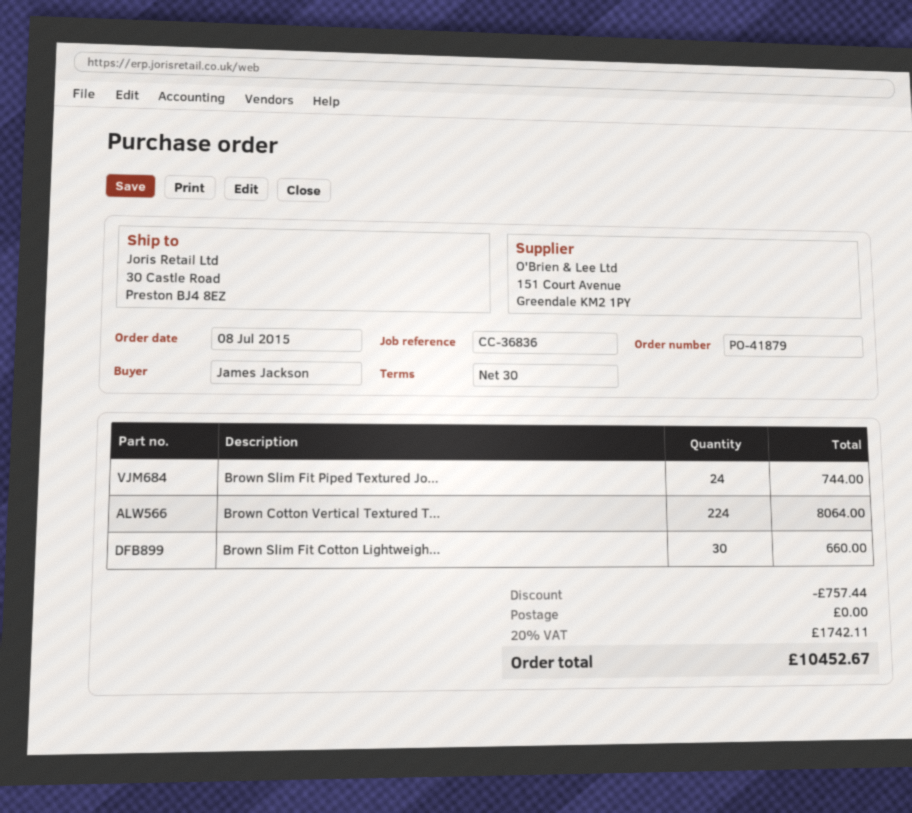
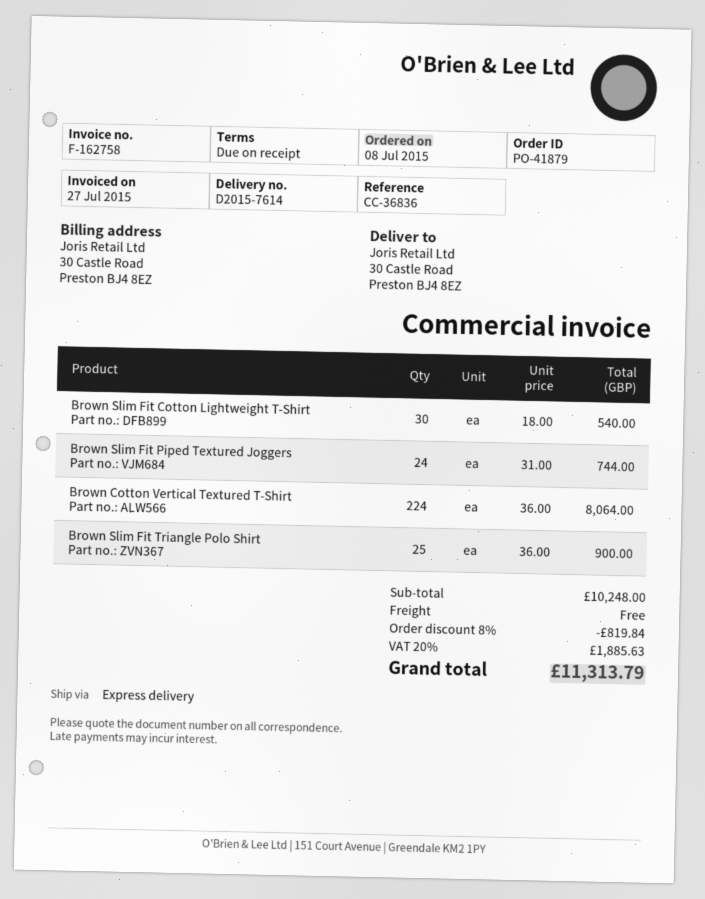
payment terms: 30 days -> on receipt
Brown Slim Fit Cotton Lightweigh...: 30 for 660.00 -> 30 for 540.00
Brown Slim Fit Triangle Polo Shirt: none -> 25 for 900.00
discount: 757.44 -> 819.84
tax: 20% = 1742.11 -> 20% = 1885.63
total: 10452.67 -> 11313.79

